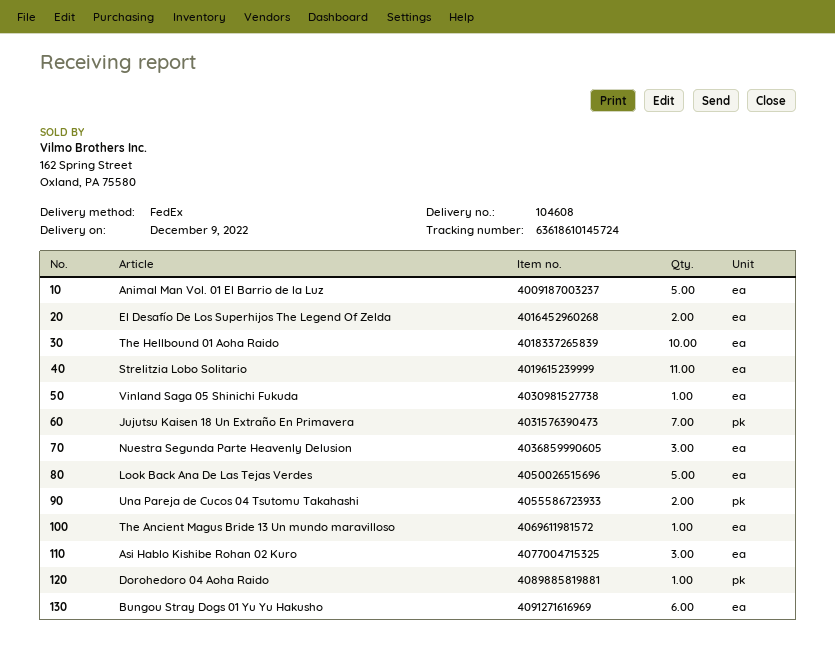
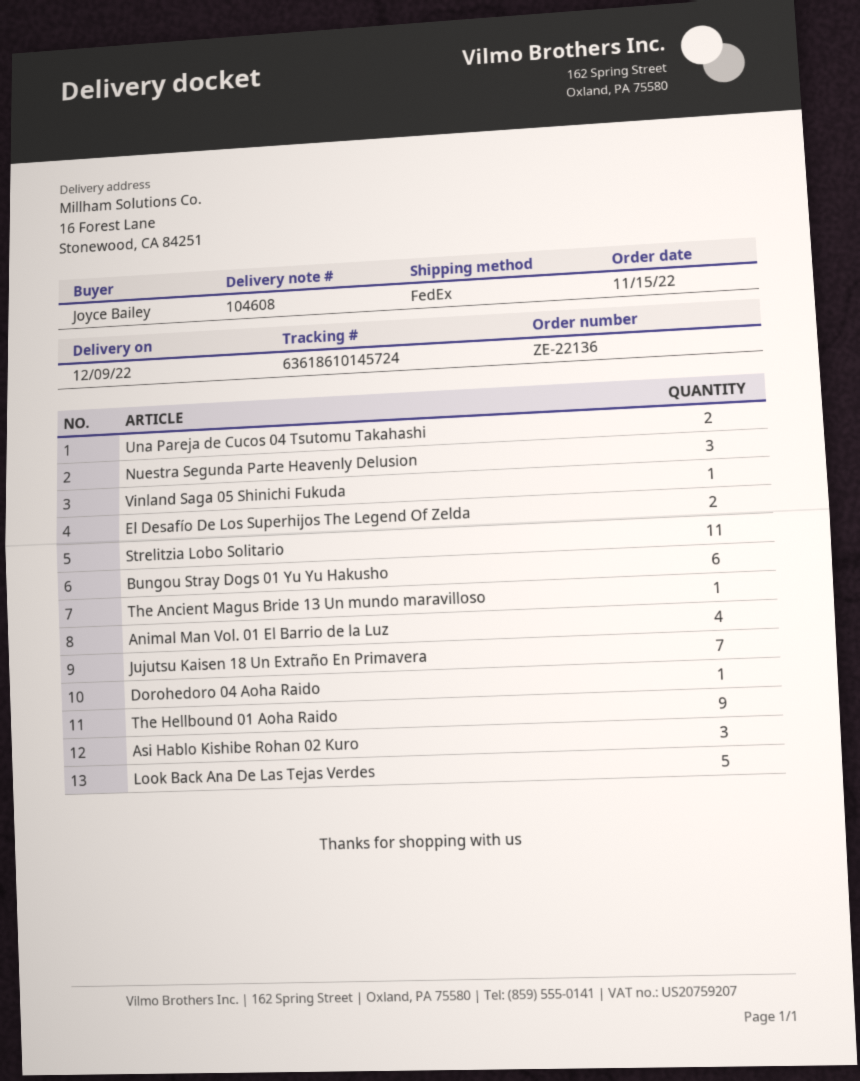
Animal Man Vol. 01 El Barrio de la Luz: 5 -> 4
The Hellbound 01 Aoha Raido: 10 -> 9

